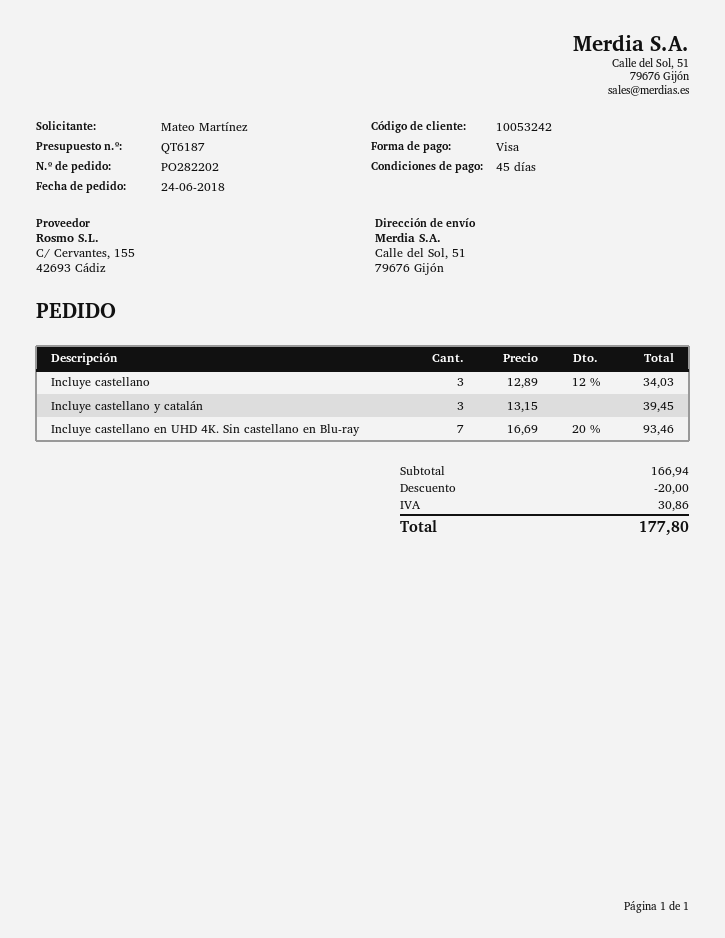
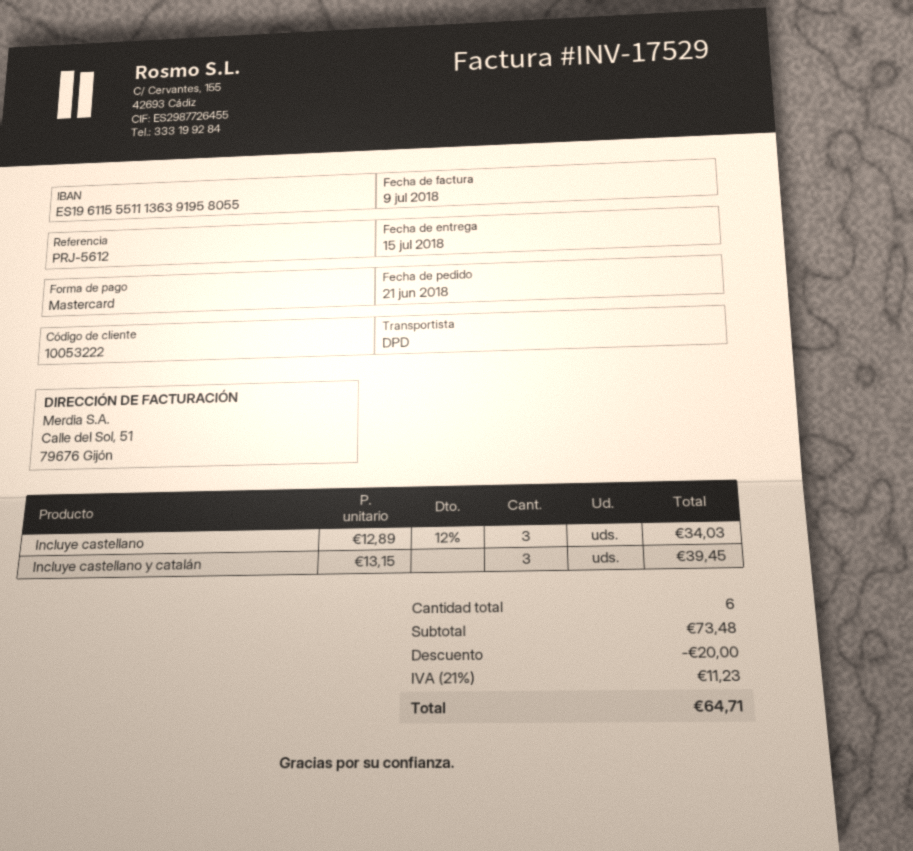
order date: 2018-06-24 -> 2018-06-21
customer number: 10053242 -> 10053222
payment method: Visa -> Mastercard
Incluye castellano en UHD 4K. Sin castellano en Blu-ray: 7 x 16.69 - 20% = 93.46 -> none
subtotal: 166.94 -> 73.48
tax: 30.86 -> 11.23
total: 177.80 -> 64.71

